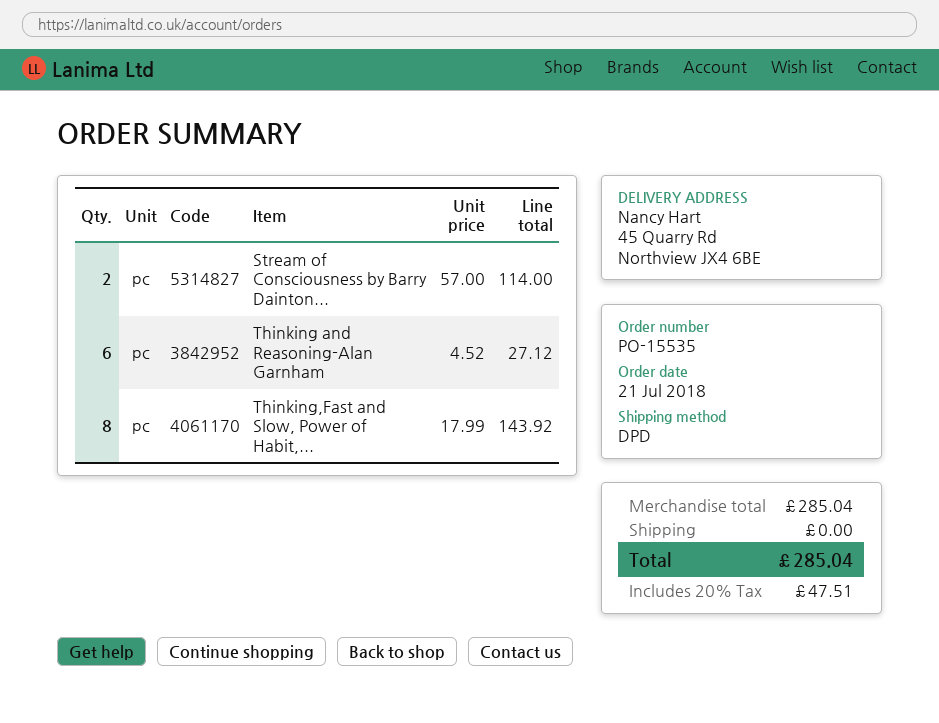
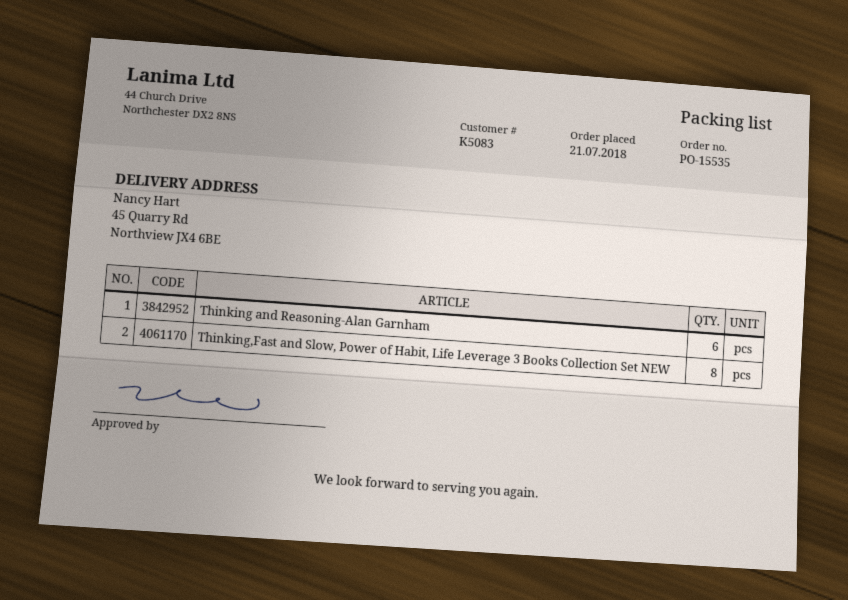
Stream of Consciousness by Barry Dainton...: 2 -> none

